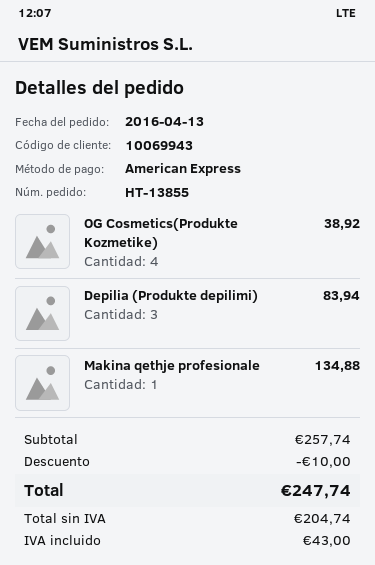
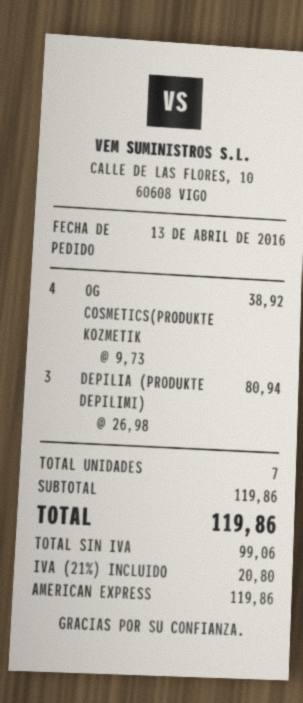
Depilia (Produkte depilimi): 3 for 83.94 -> 3 for 80.94
Makina qethje profesionale: 1 for 134.88 -> none
subtotal: 257.74 -> 119.86
discount: 10.00 -> none
net: 204.74 -> 99.06
tax: 43.00 -> 20.80
total: 247.74 -> 119.86

